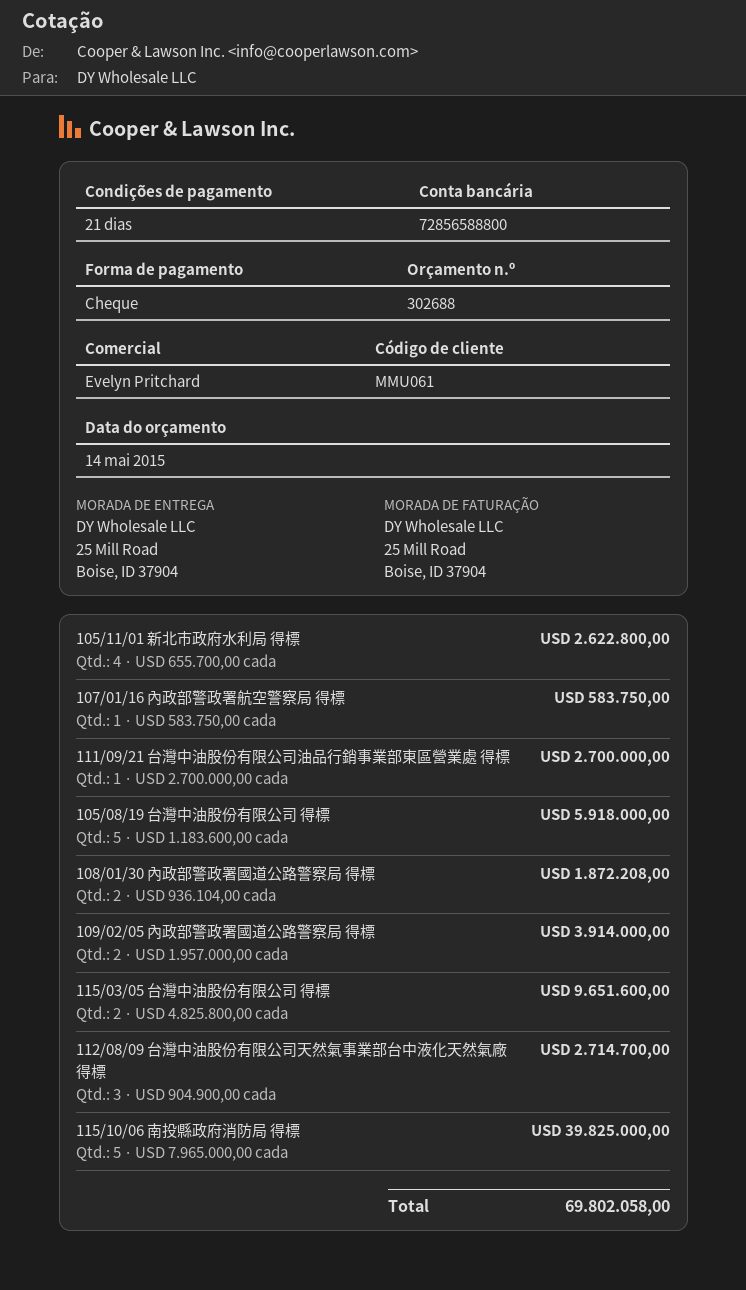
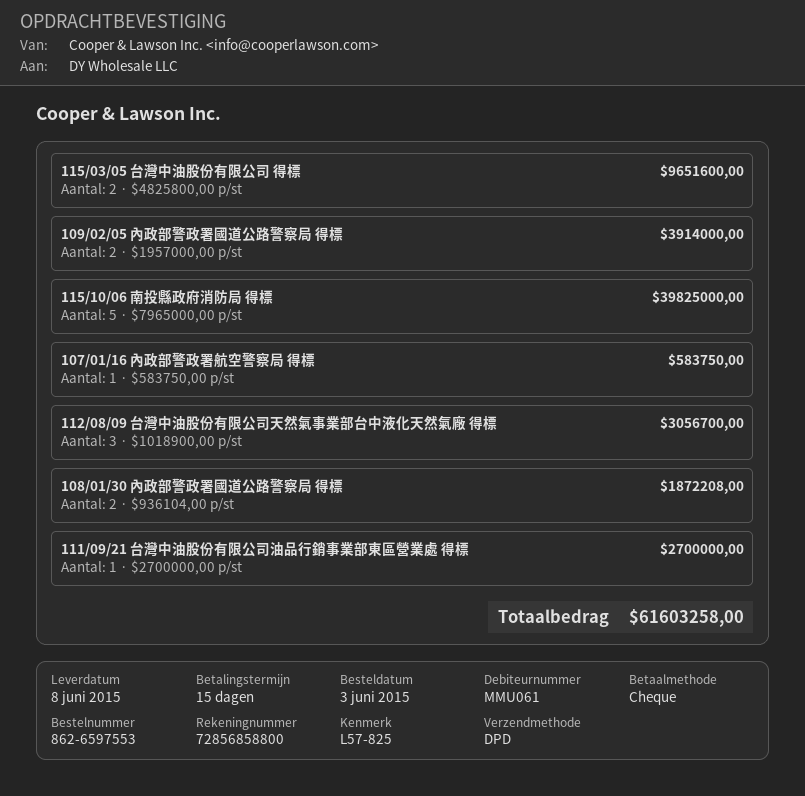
payment terms: 21 days -> 15 days
bank account: 72856588800 -> 72856858800
105/11/01 新北市政府水利局 得標: 4 x 655700.00 = 2622800.00 -> none
105/08/19 台灣中油股份有限公司 得標: 5 x 1183600.00 = 5918000.00 -> none
112/08/09 台灣中油股份有限公司天然氣事業部台中液化天然氣廠 得標: 3 x 904900.00 = 2714700.00 -> 3 x 1018900.00 = 3056700.00
total: 69802058.00 -> 61603258.00

